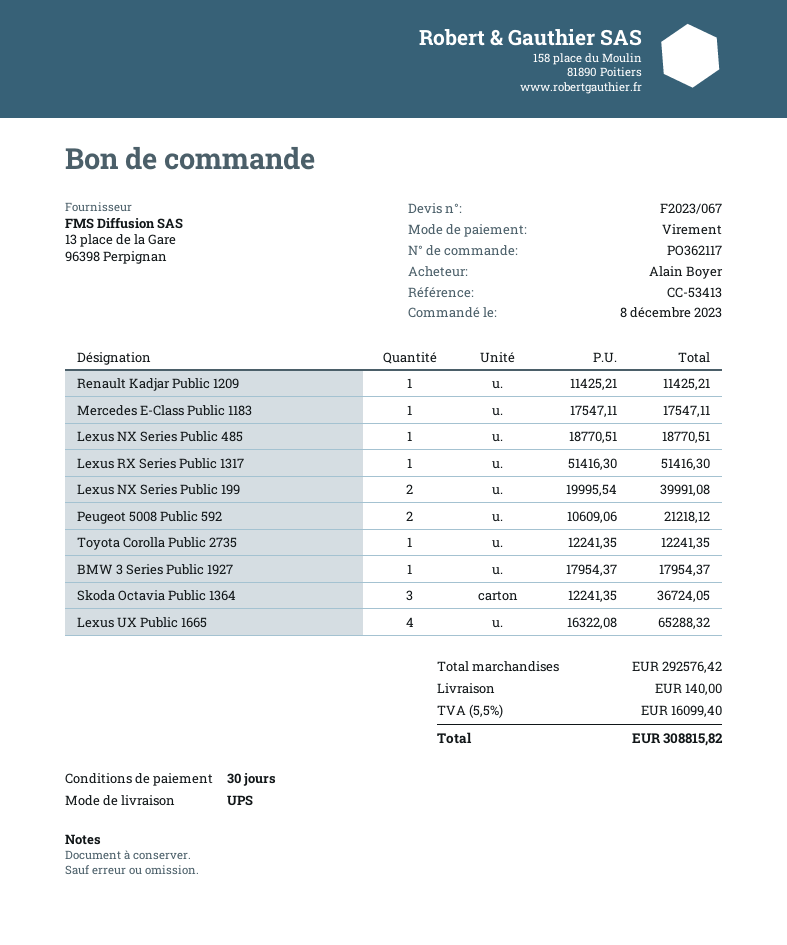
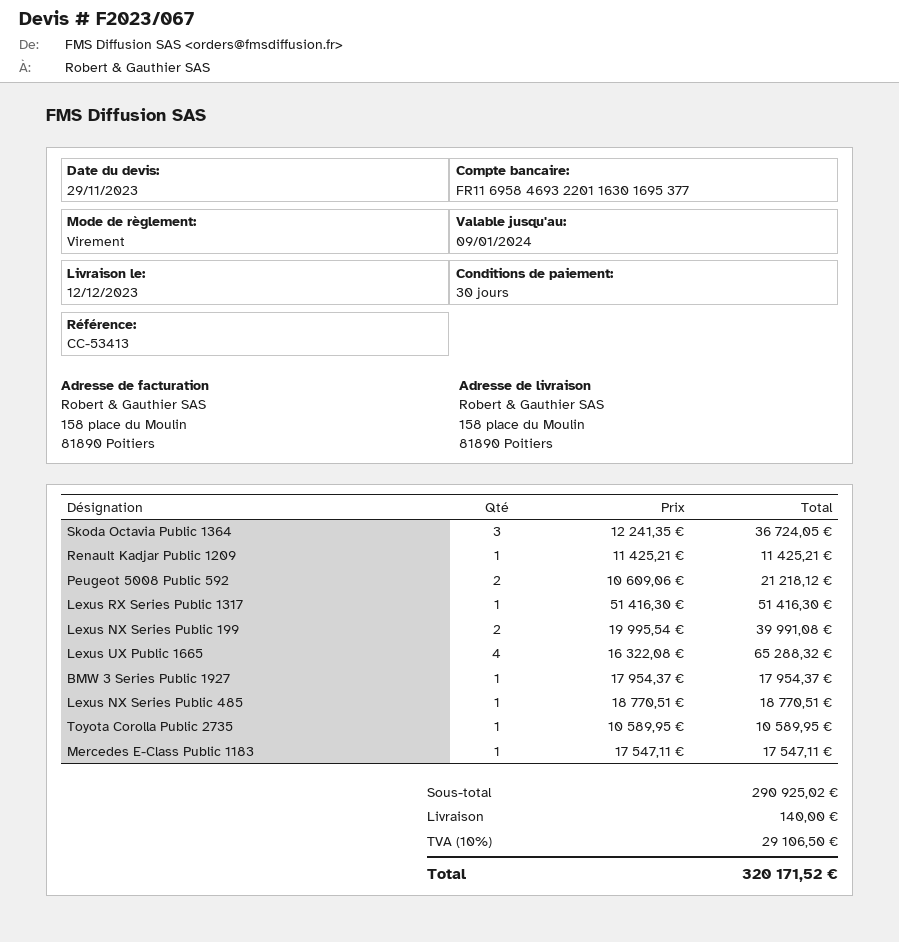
Toyota Corolla Public 2735: 1 x 12241.35 = 12241.35 -> 1 x 10589.95 = 10589.95
subtotal: 292576.42 -> 290925.02
tax: 5.5% = 16099.40 -> 10% = 29106.50
total: 308815.82 -> 320171.52

